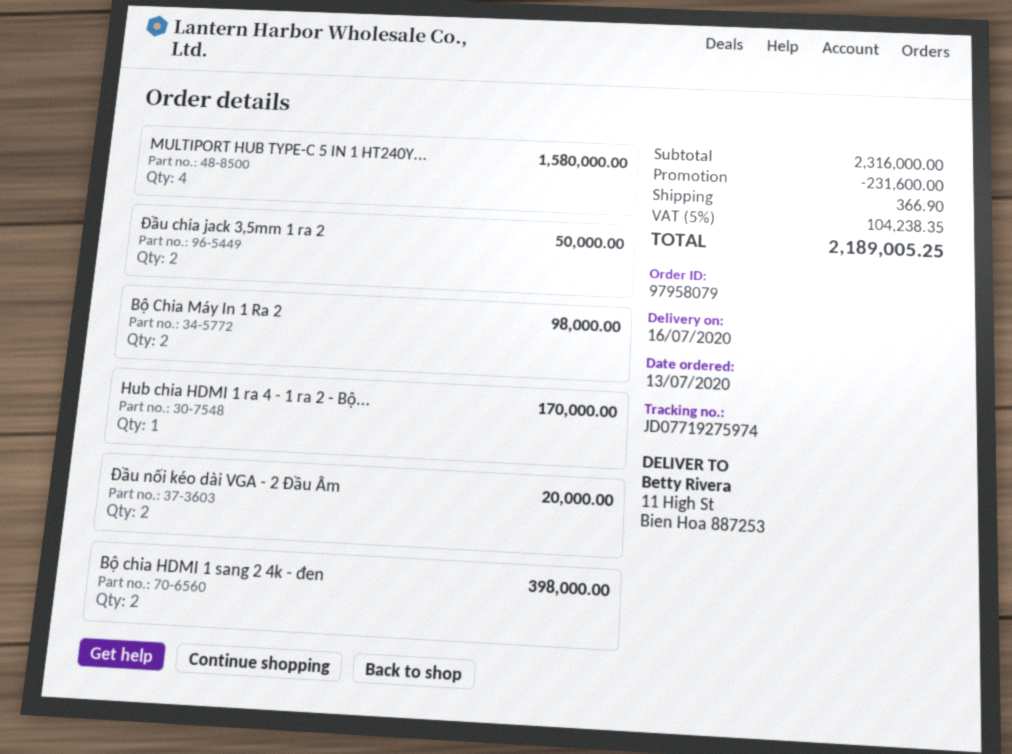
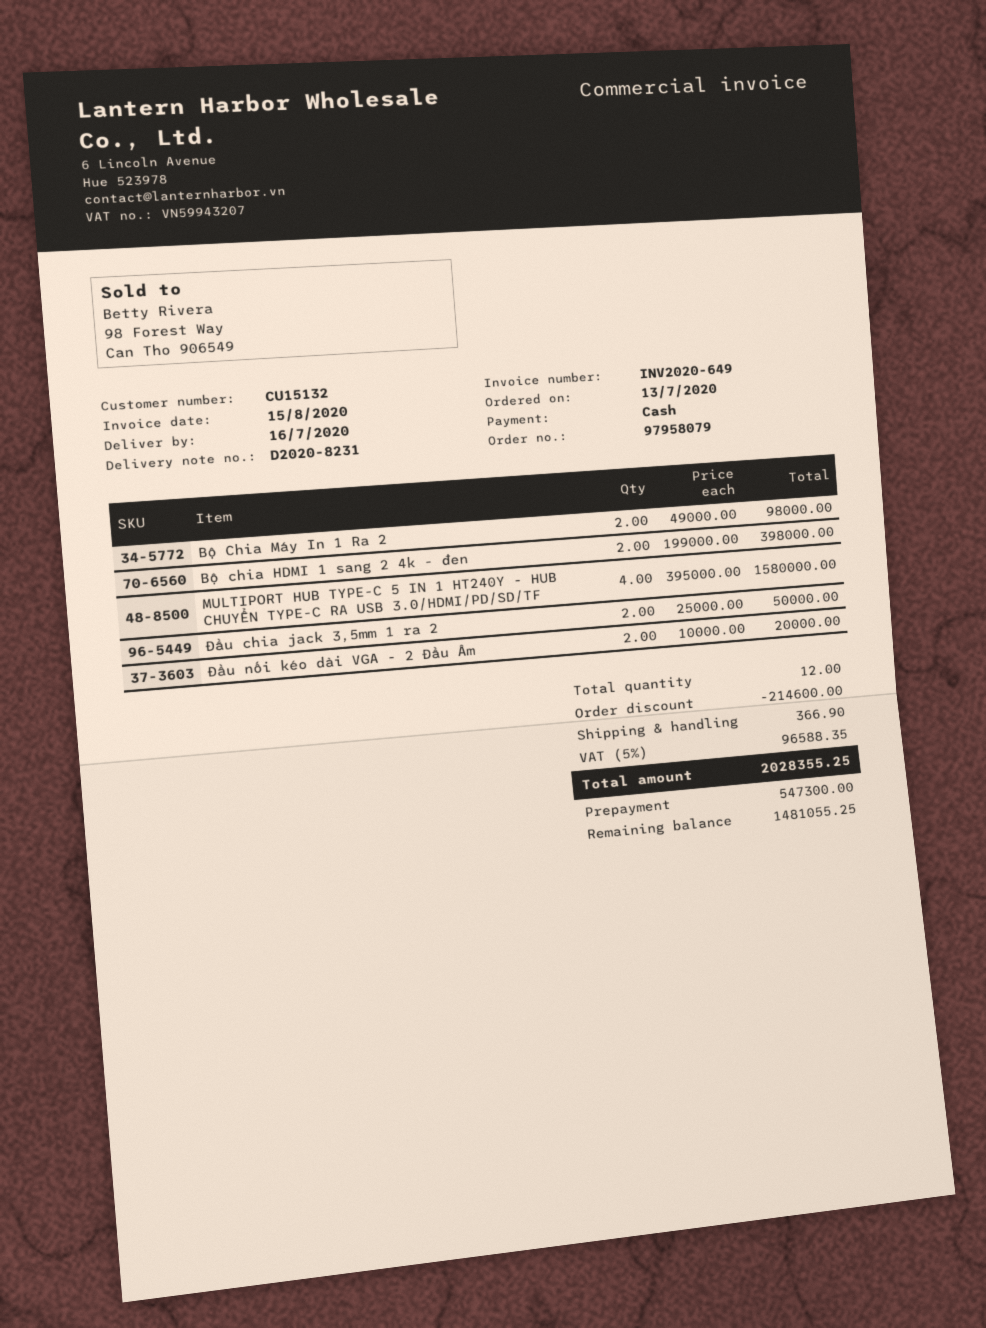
Hub chia HDMI 1 ra 4 - 1 ra 2 - Bộ...: 1 for 170000.00 -> none
discount: 231600.00 -> 214600.00
tax: 5% = 104238.35 -> 5% = 96588.35
total: 2189005.25 -> 2028355.25

